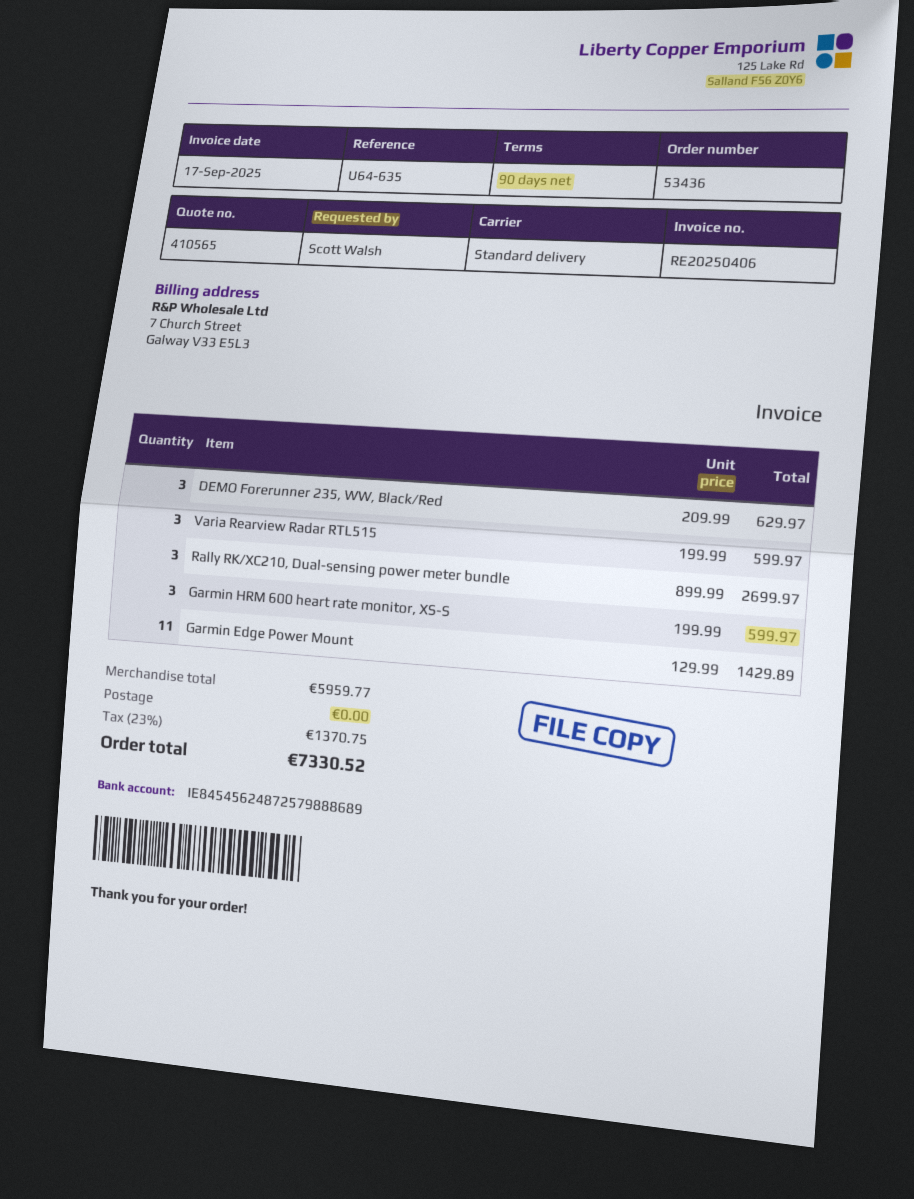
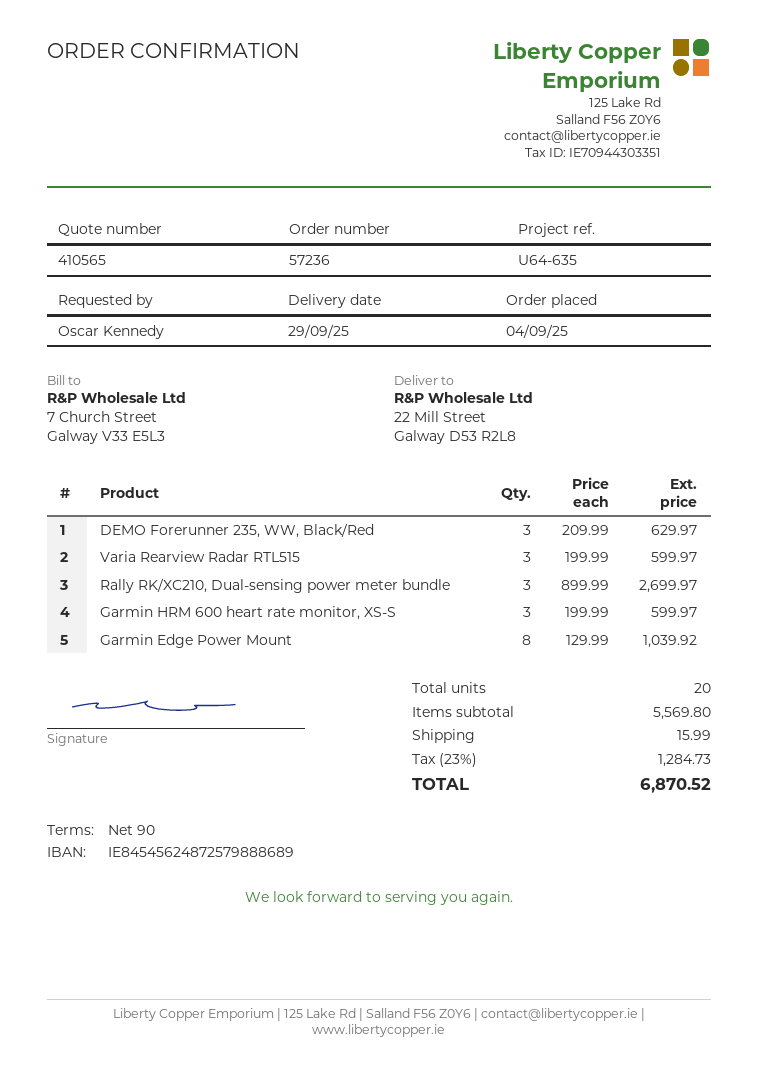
order number: 53436 -> 57236
ordered by: Scott Walsh -> Oscar Kennedy
Garmin Edge Power Mount: 11 x 129.99 = 1429.89 -> 8 x 129.99 = 1039.92
subtotal: 5959.77 -> 5569.80
shipping: 0.00 -> 15.99
tax: 23% = 1370.75 -> 23% = 1284.73
total: 7330.52 -> 6870.52

